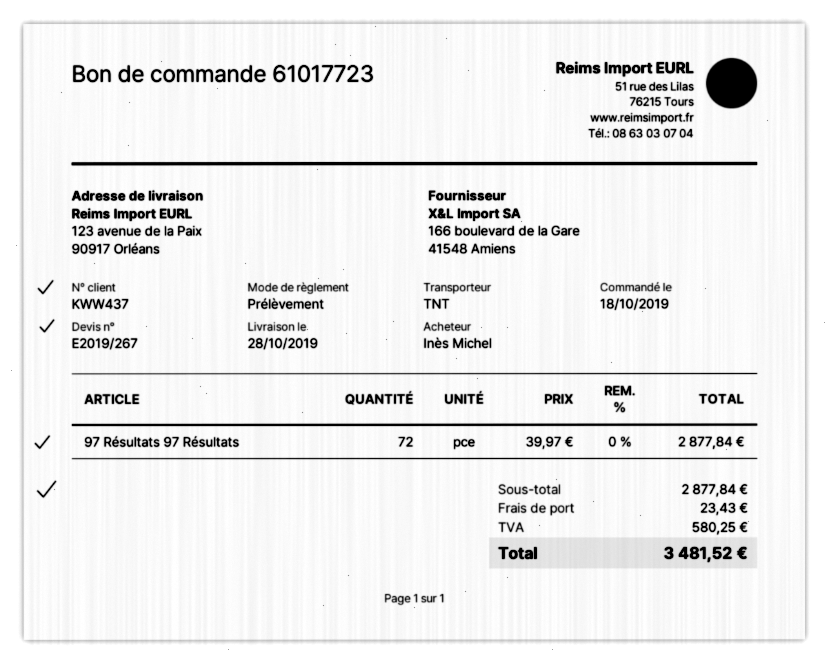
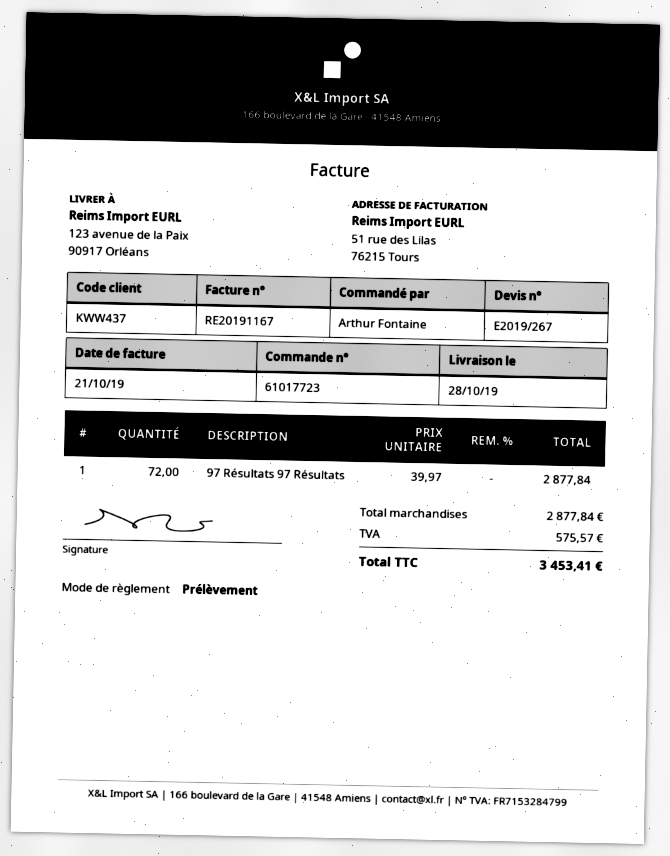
ordered by: Inès Michel -> Arthur Fontaine
shipping: 23.43 -> none
tax: 580.25 -> 575.57
total: 3481.52 -> 3453.41

